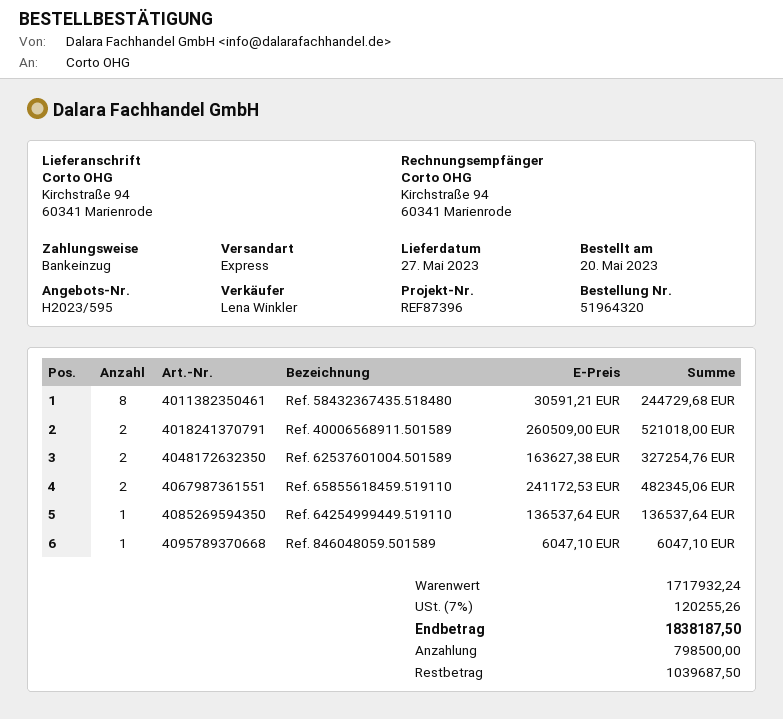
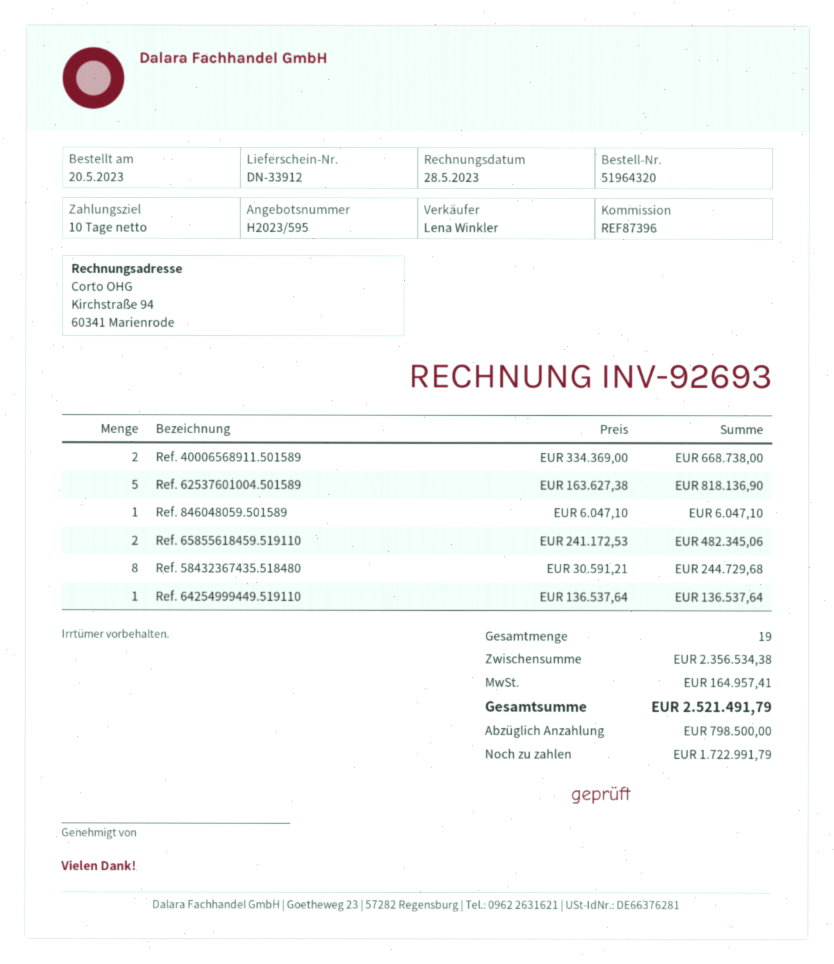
Ref. 40006568911.501589: 2 x 260509.00 = 521018.00 -> 2 x 334369.00 = 668738.00
Ref. 62537601004.501589: 2 x 163627.38 = 327254.76 -> 5 x 163627.38 = 818136.90
subtotal: 1717932.24 -> 2356534.38
tax: 120255.26 -> 164957.41
total: 1838187.50 -> 2521491.79
balance: 1039687.50 -> 1722991.79

